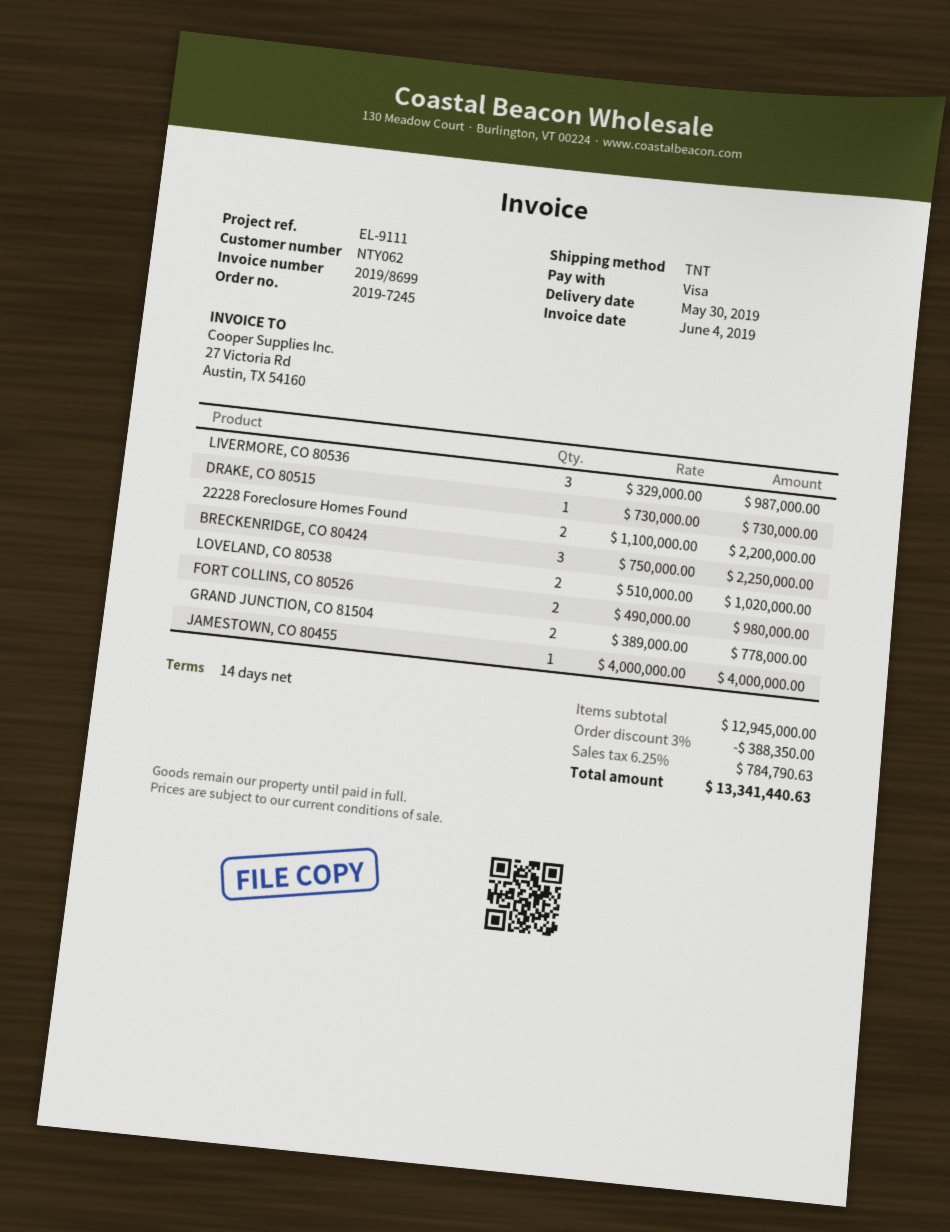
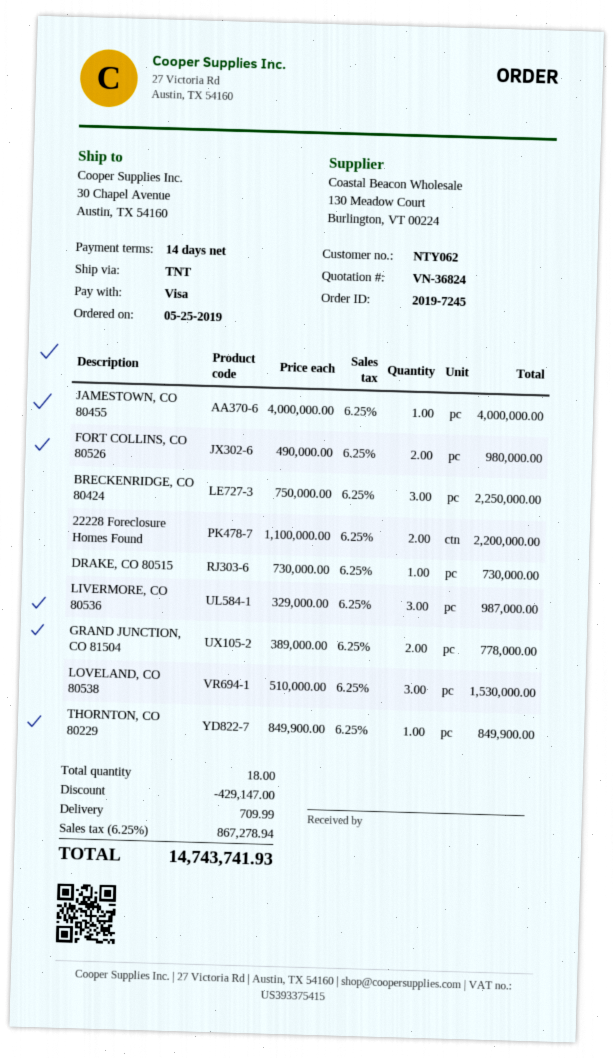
LOVELAND, CO 80538: 2 x 510000.00 = 1020000.00 -> 3 x 510000.00 = 1530000.00
THORNTON, CO 80229: none -> 1 x 849900.00 = 849900.00
discount: 388350.00 -> 429147.00
shipping: none -> 709.99
tax: 6.25% = 784790.63 -> 6.25% = 867278.94
total: 13341440.63 -> 14743741.93

